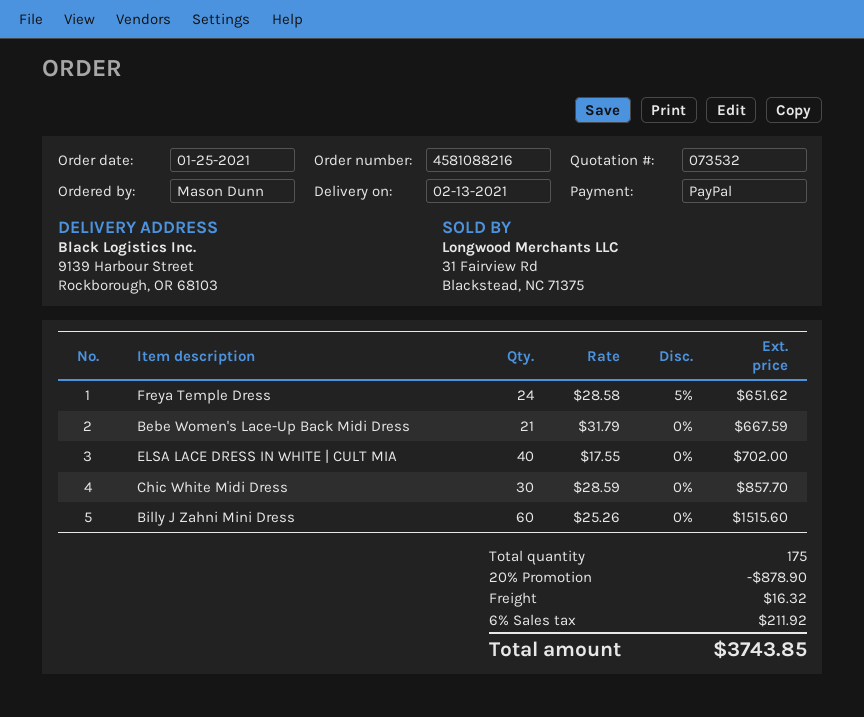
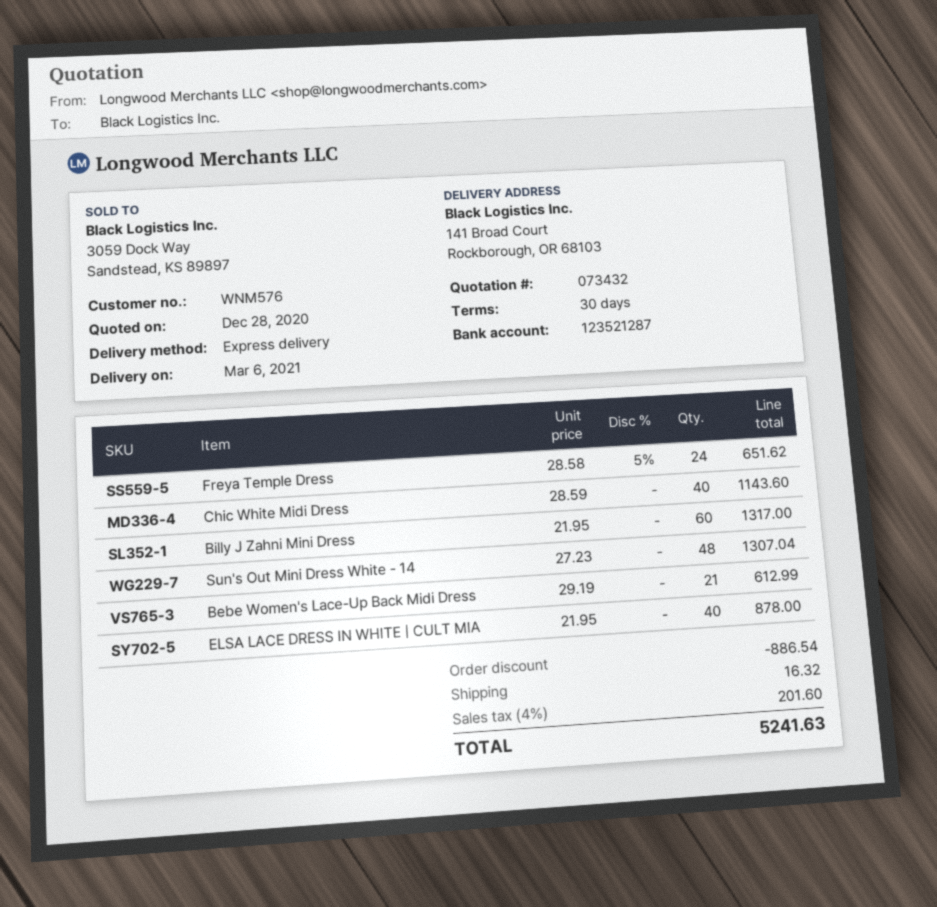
quote number: 073532 -> 073432
delivery date: 2021-02-13 -> 2021-03-06
ship to: 9139 Harbour Street, Rockborough, OR 68103 -> 141 Broad Court, Rockborough, OR 68103
Bebe Women's Lace-Up Back Midi Dress: 21 x 31.79 = 667.59 -> 21 x 29.19 = 612.99
ELSA LACE DRESS IN WHITE | CULT MIA: 40 x 17.55 = 702.00 -> 40 x 21.95 = 878.00
Chic White Midi Dress: 30 x 28.59 = 857.70 -> 40 x 28.59 = 1143.60
Billy J Zahni Mini Dress: 60 x 25.26 = 1515.60 -> 60 x 21.95 = 1317.00
Sun's Out Mini Dress White - 14: none -> 48 x 27.23 = 1307.04
discount: 878.90 -> 886.54
tax: 6% = 211.92 -> 4% = 201.60
total: 3743.85 -> 5241.63

